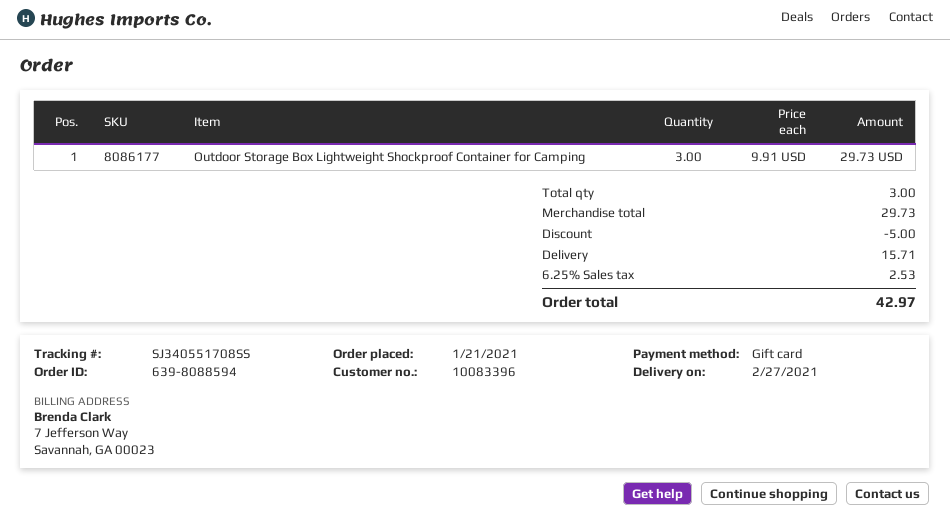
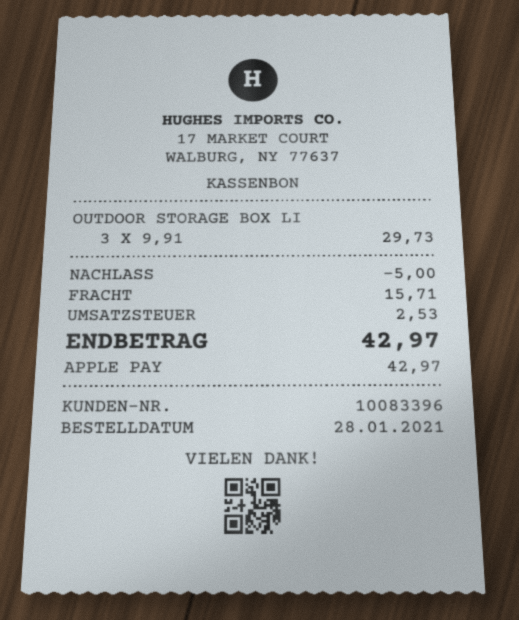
order date: 2021-01-21 -> 2021-01-28
payment method: gift card -> Apple Pay

